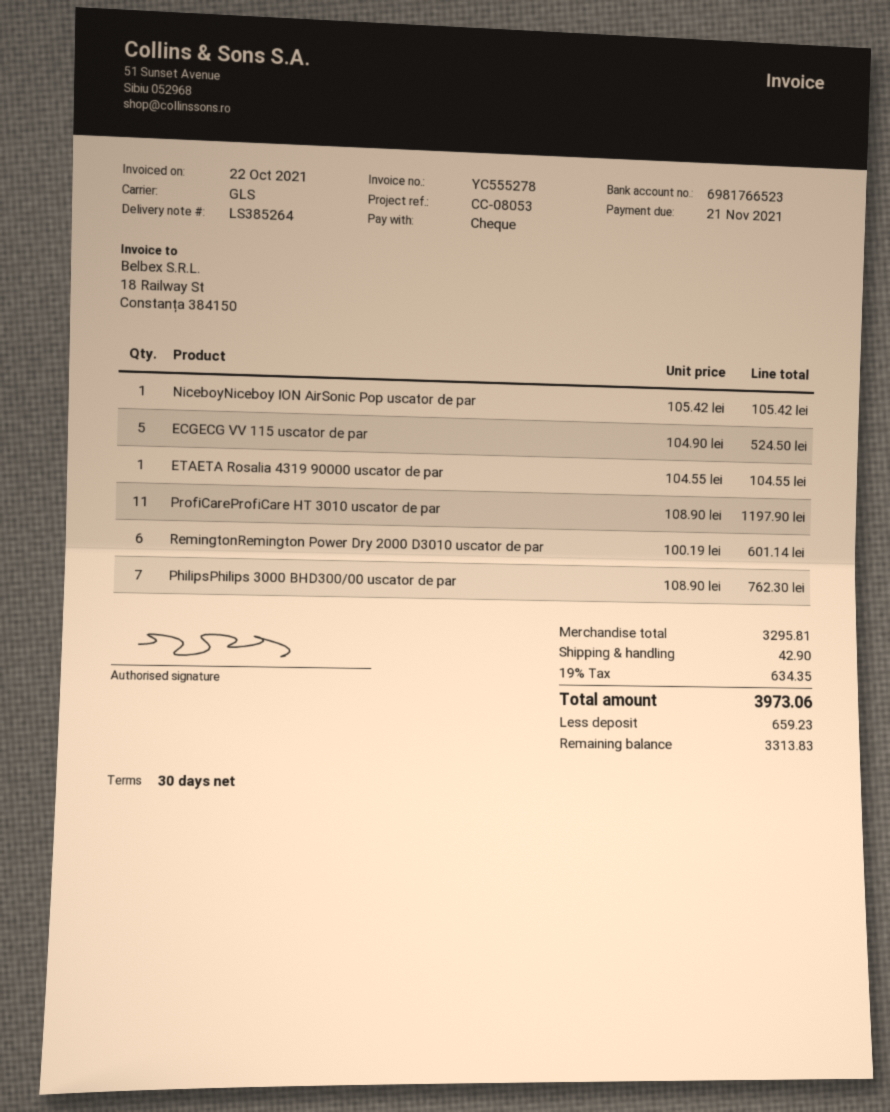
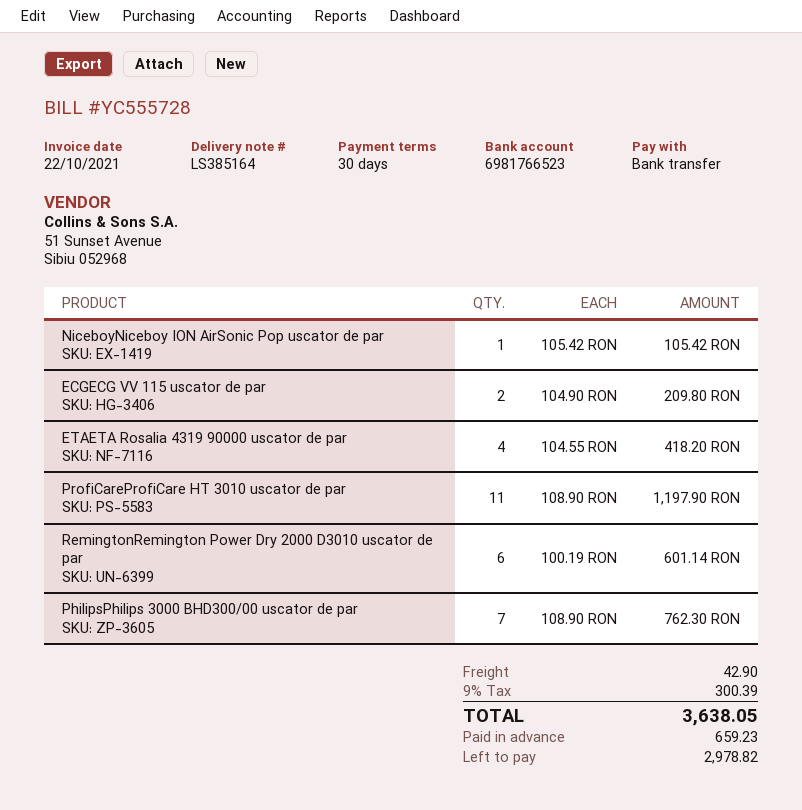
delivery note number: LS385264 -> LS385164
invoice number: YC555278 -> YC555728
payment method: cheque -> bank transfer
ECGECG VV 115 uscator de par: 5 x 104.90 = 524.50 -> 2 x 104.90 = 209.80
ETAETA Rosalia 4319 90000 uscator de par: 1 x 104.55 = 104.55 -> 4 x 104.55 = 418.20
tax: 19% = 634.35 -> 9% = 300.39
total: 3973.06 -> 3638.05
balance: 3313.83 -> 2978.82

